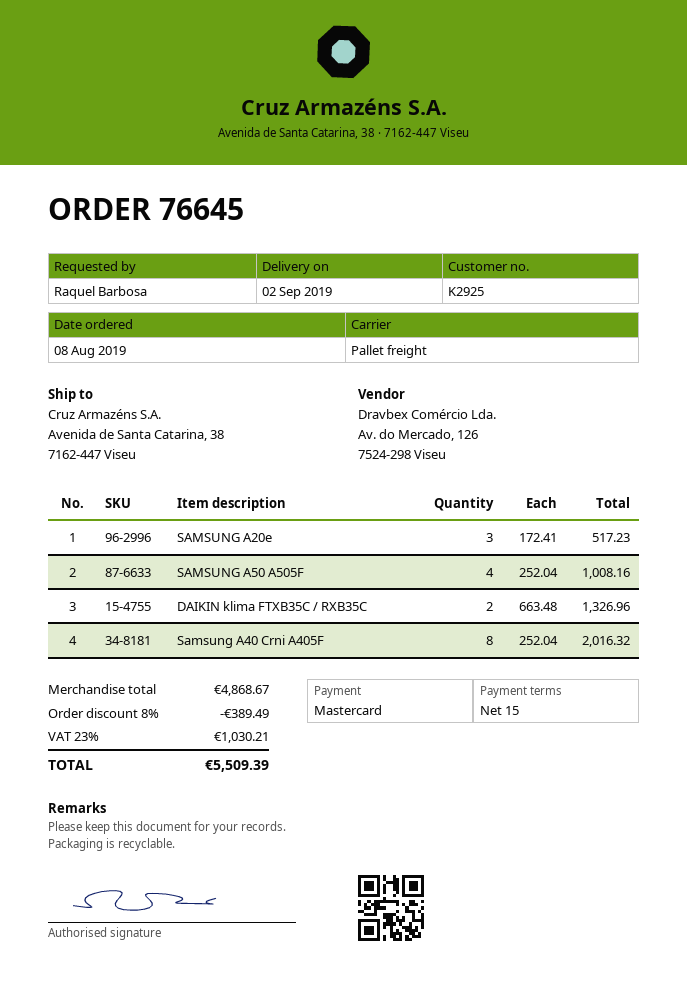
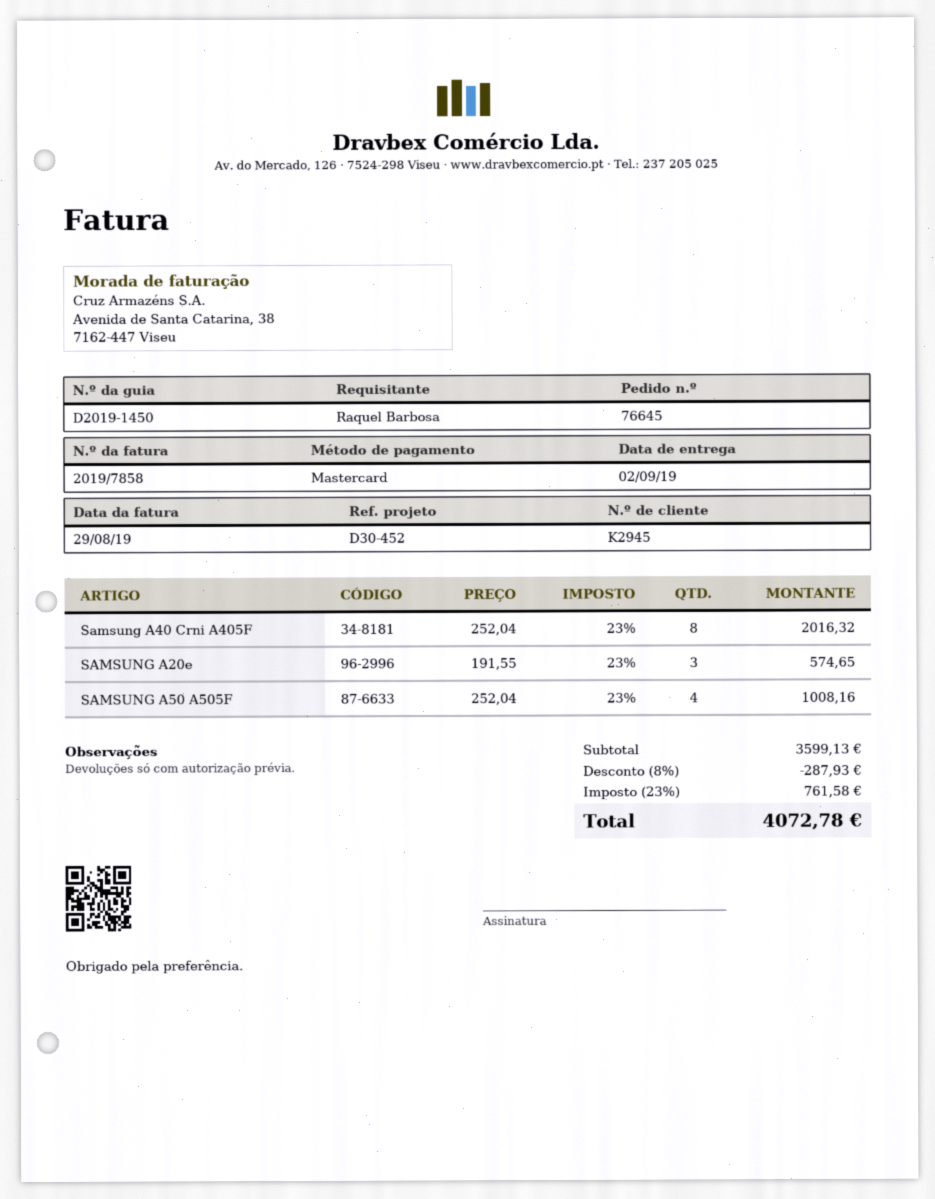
customer number: K2925 -> K2945
SAMSUNG A20e: 3 x 172.41 = 517.23 -> 3 x 191.55 = 574.65
DAIKIN klima FTXB35C / RXB35C: 2 x 663.48 = 1326.96 -> none
subtotal: 4868.67 -> 3599.13
discount: 8% = 389.49 -> 8% = 287.93
tax: 23% = 1030.21 -> 23% = 761.58
total: 5509.39 -> 4072.78

